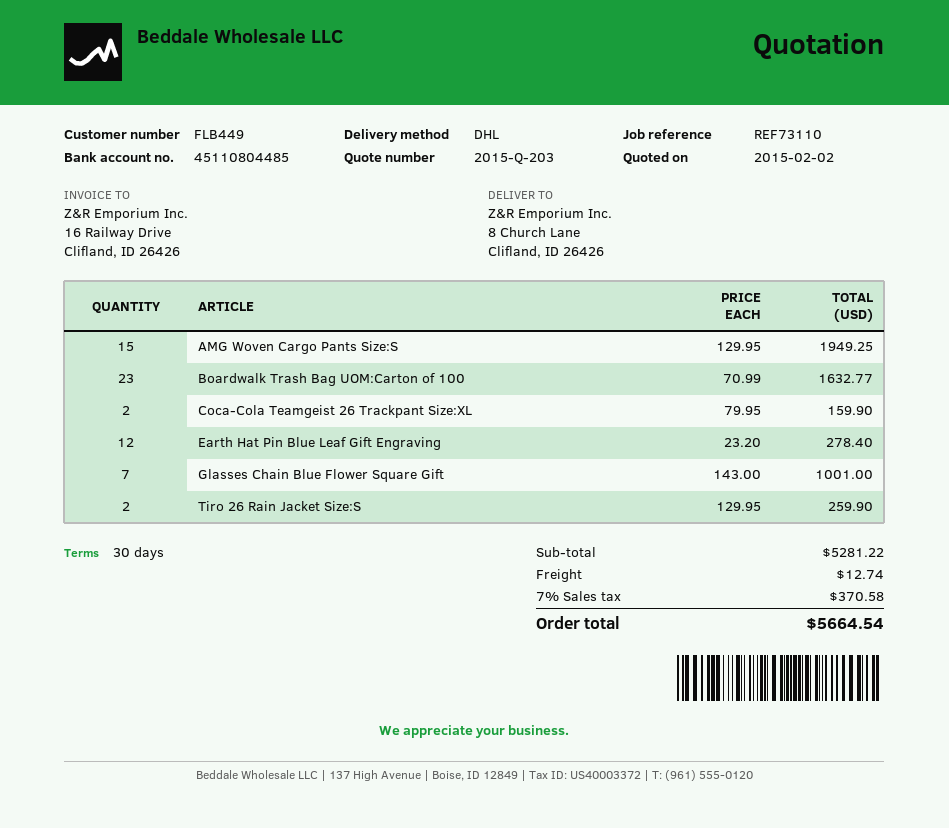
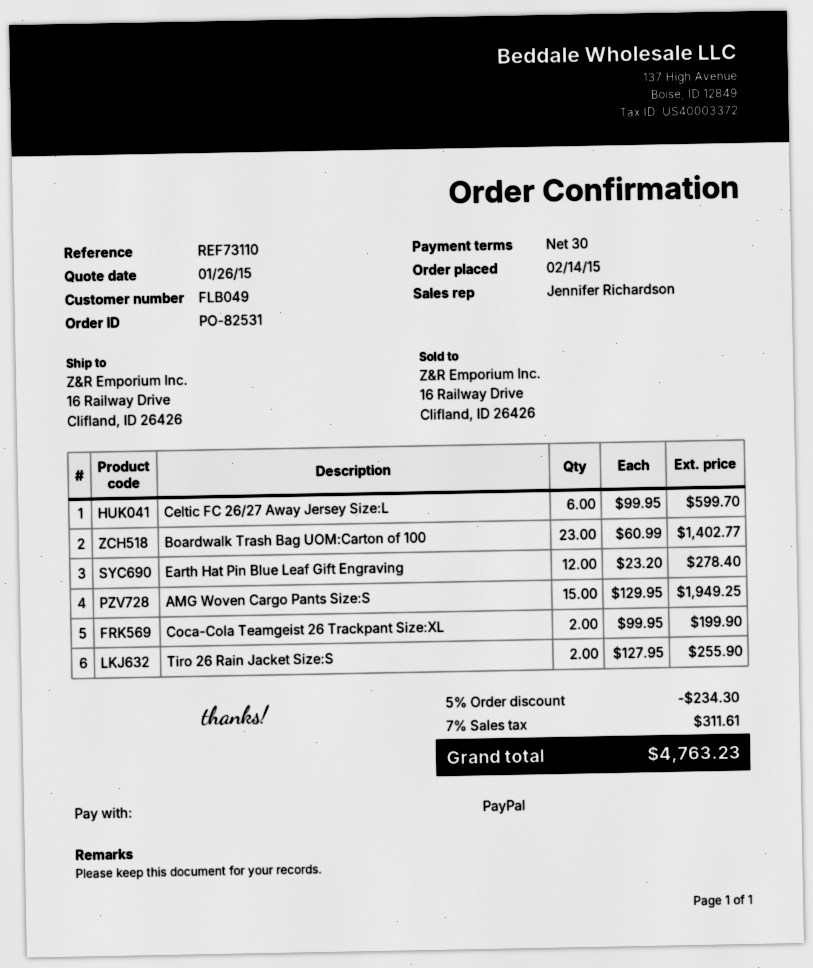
quote date: 2015-02-02 -> 2015-01-26
customer number: FLB449 -> FLB049
ship to: 8 Church Lane, Clifland, ID 26426 -> 16 Railway Drive, Clifland, ID 26426
Boardwalk Trash Bag UOM:Carton of 100: 23 x 70.99 = 1632.77 -> 23 x 60.99 = 1402.77
Coca-Cola Teamgeist 26 Trackpant Size:XL: 2 x 79.95 = 159.90 -> 2 x 99.95 = 199.90
Glasses Chain Blue Flower Square Gift: 7 x 143.00 = 1001.00 -> none
Tiro 26 Rain Jacket Size:S: 2 x 129.95 = 259.90 -> 2 x 127.95 = 255.90
Celtic FC 26/27 Away Jersey Size:L: none -> 6 x 99.95 = 599.70
discount: none -> 5% = 234.30
shipping: 12.74 -> none
tax: 7% = 370.58 -> 7% = 311.61
total: 5664.54 -> 4763.23

